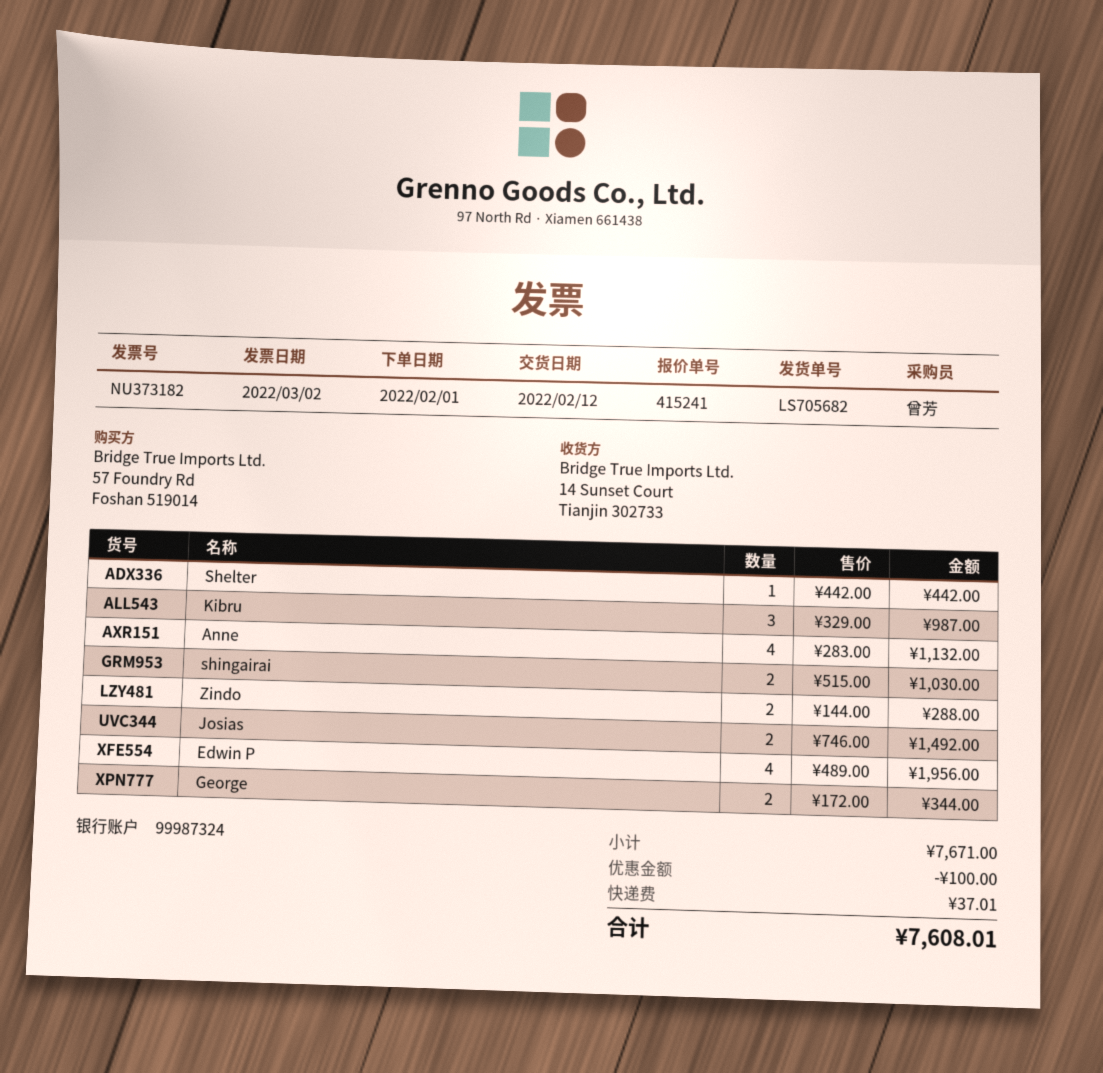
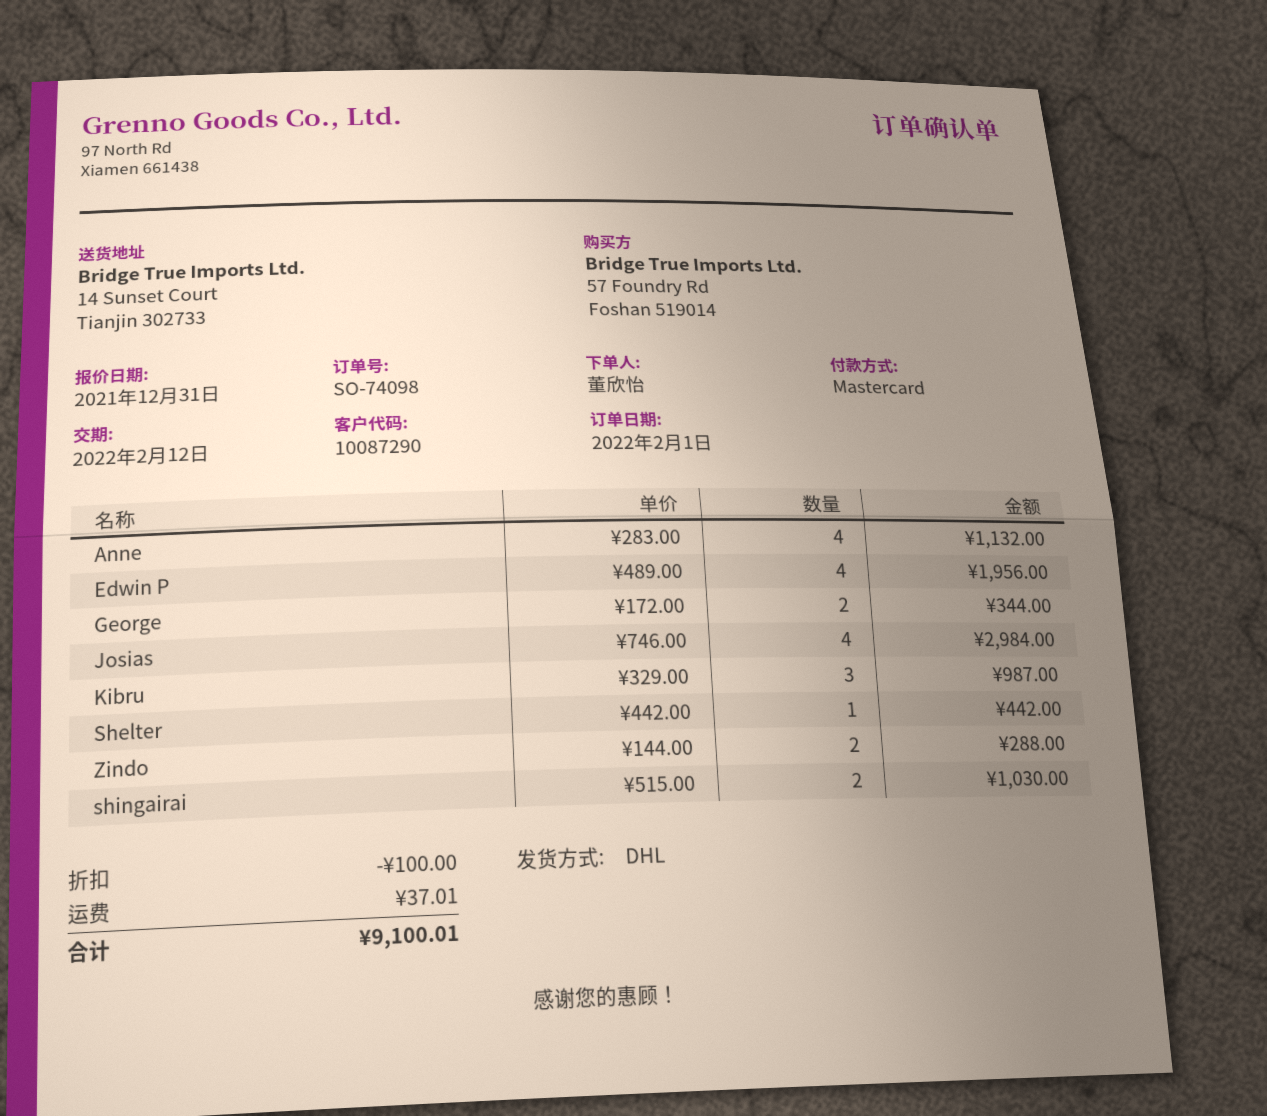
ordered by: 曾芳 -> 董欣怡
Josias: 2 x 746.00 = 1492.00 -> 4 x 746.00 = 2984.00
total: 7608.01 -> 9100.01

